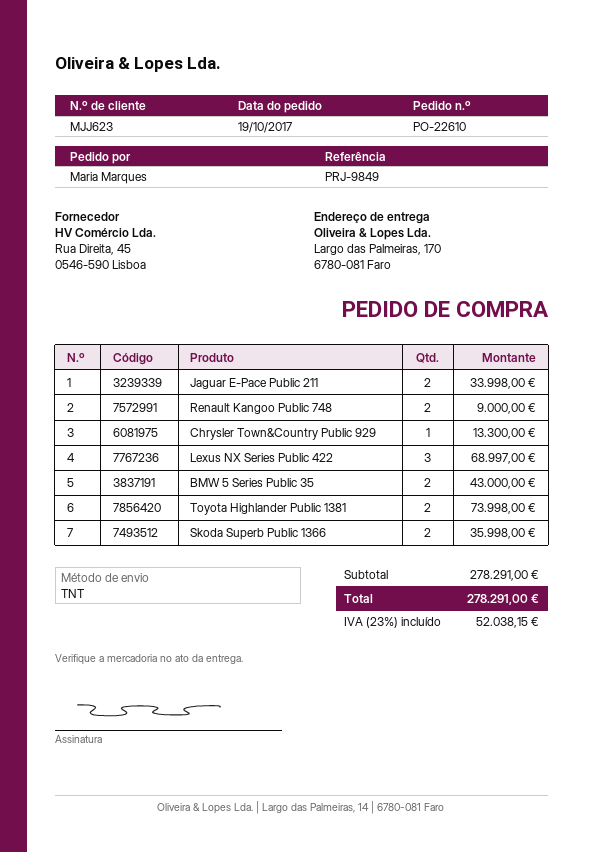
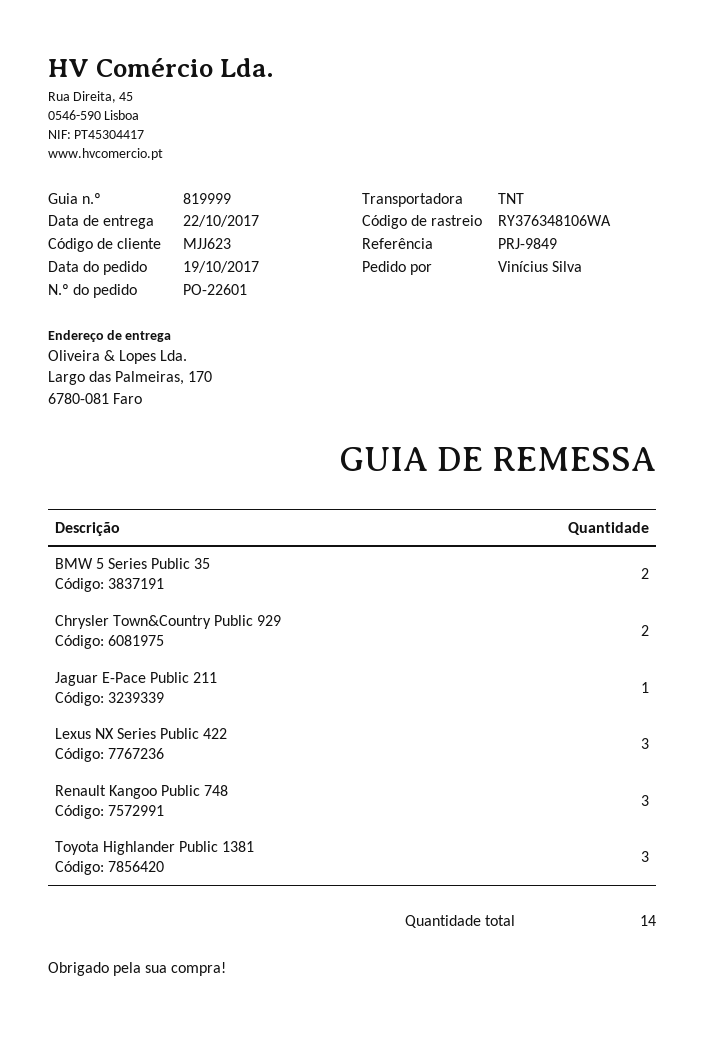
order number: PO-22610 -> PO-22601
ordered by: Maria Marques -> Vinícius Silva
Jaguar E-Pace Public 211: 2 -> 1
Renault Kangoo Public 748: 2 -> 3
Chrysler Town&Country Public 929: 1 -> 2
Toyota Highlander Public 1381: 2 -> 3
Skoda Superb Public 1366: 2 -> none

